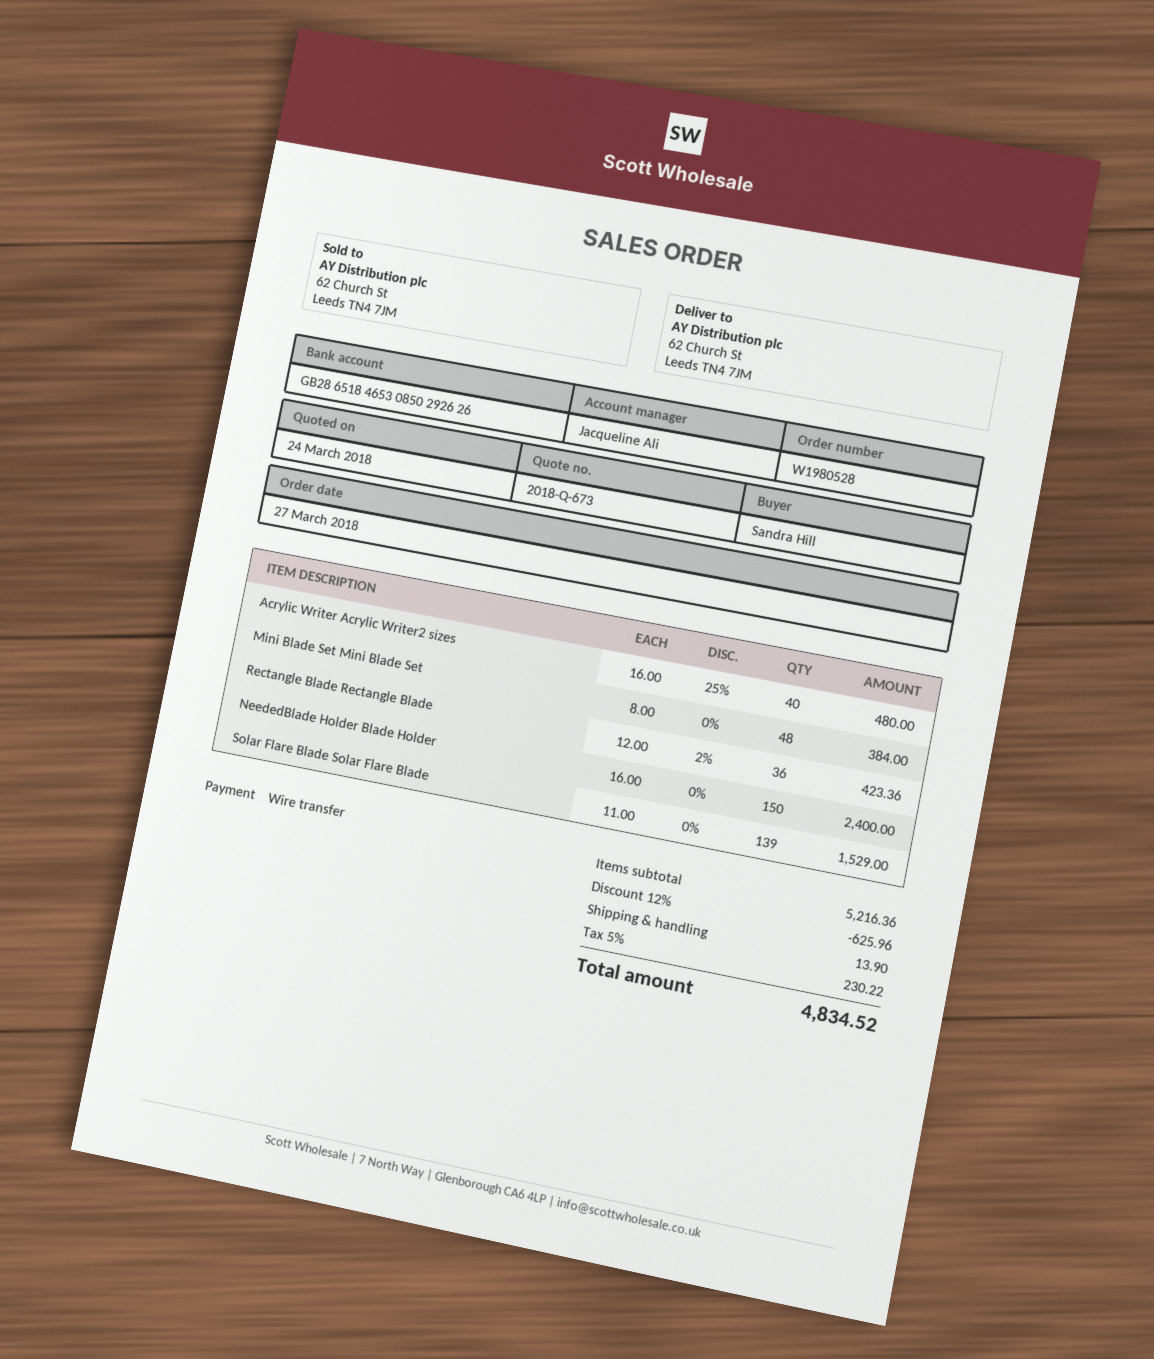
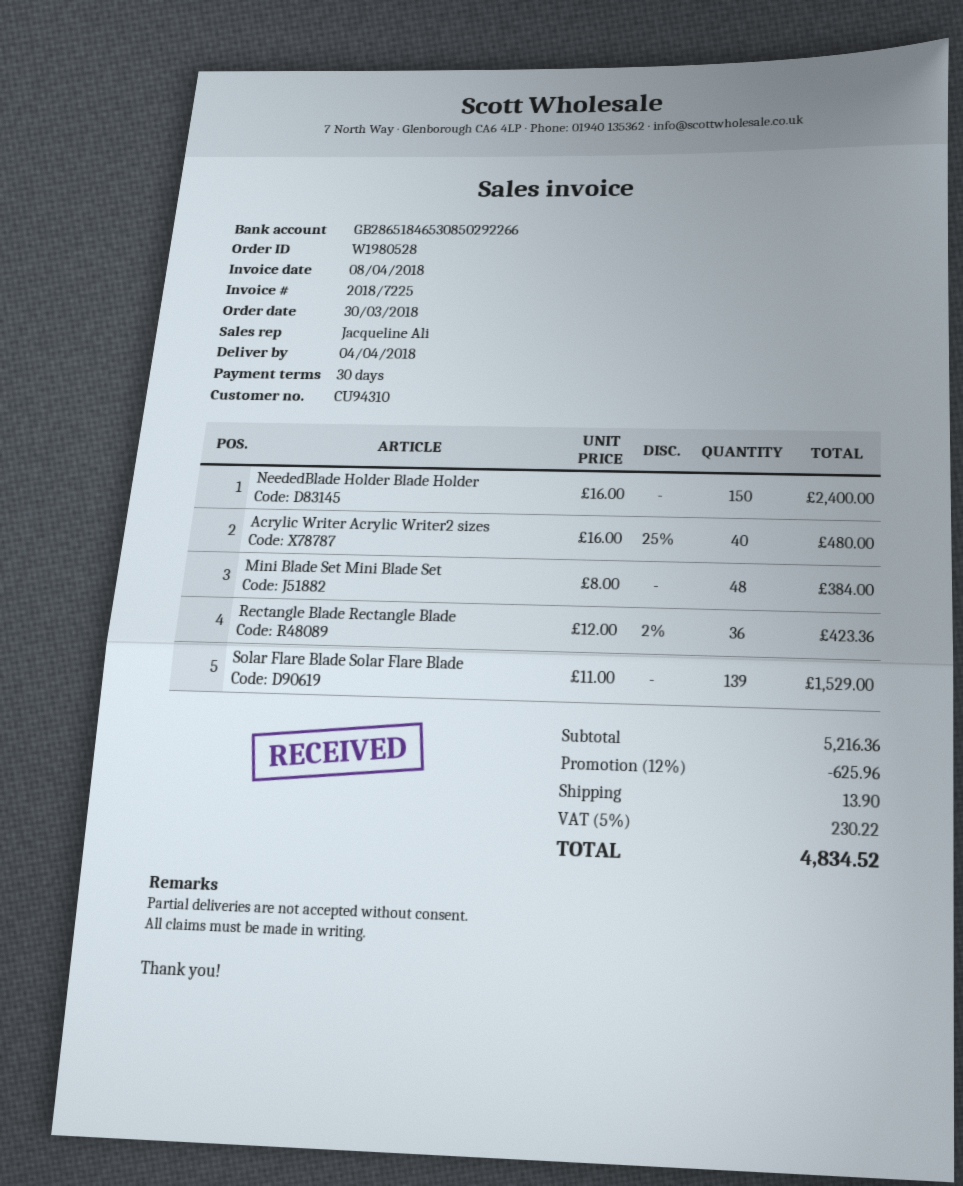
order date: 2018-03-27 -> 2018-03-30
bank account: GB28651846530850292626 -> GB28651846530850292266

